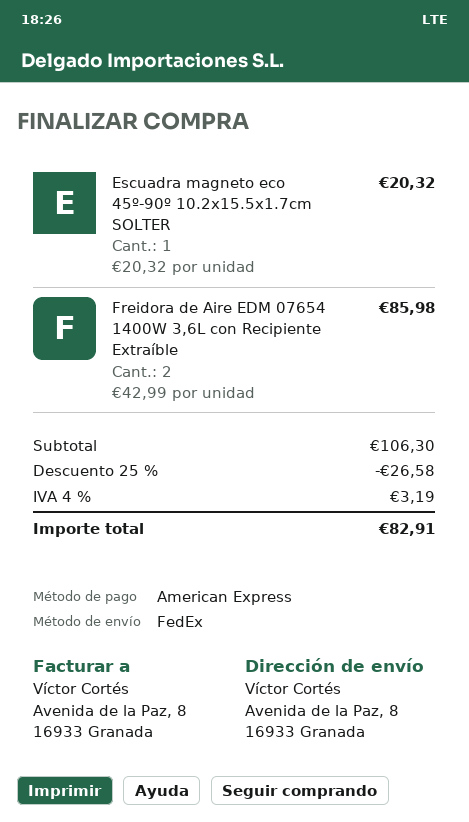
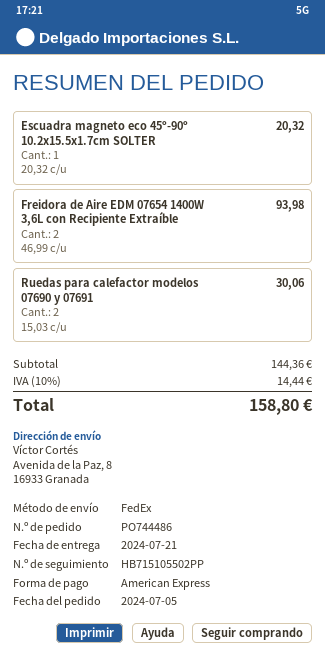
Freidora de Aire EDM 07654 1400W 3,6L con Recipiente Extraíble: 2 x 42.99 = 85.98 -> 2 x 46.99 = 93.98
Ruedas para calefactor modelos 07690 y 07691: none -> 2 x 15.03 = 30.06
subtotal: 106.30 -> 144.36
discount: 25% = 26.58 -> none
tax: 4% = 3.19 -> 10% = 14.44
total: 82.91 -> 158.80

